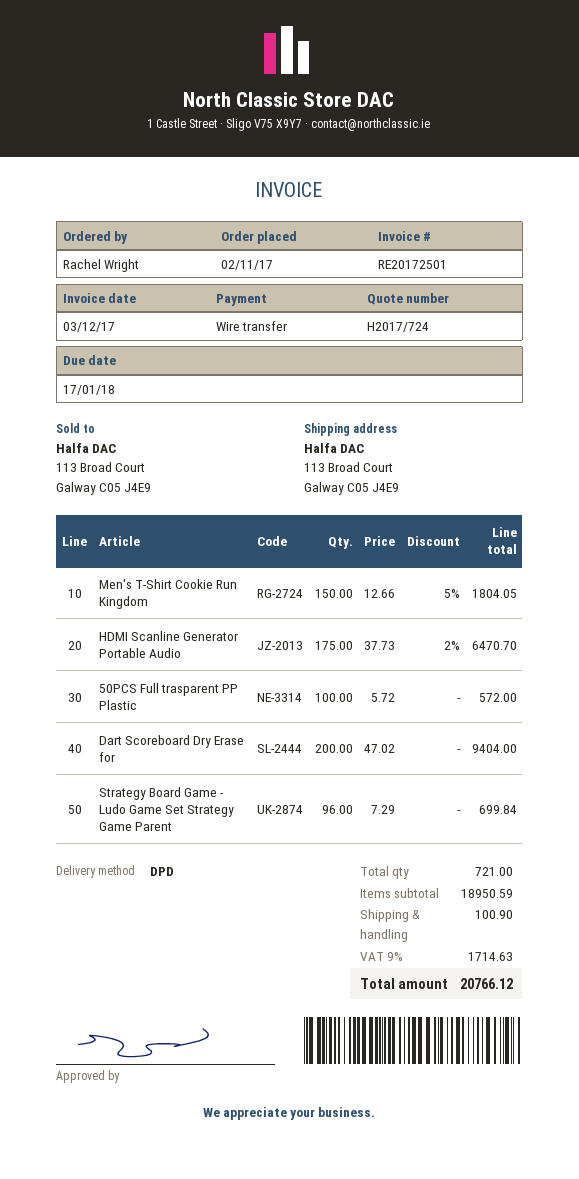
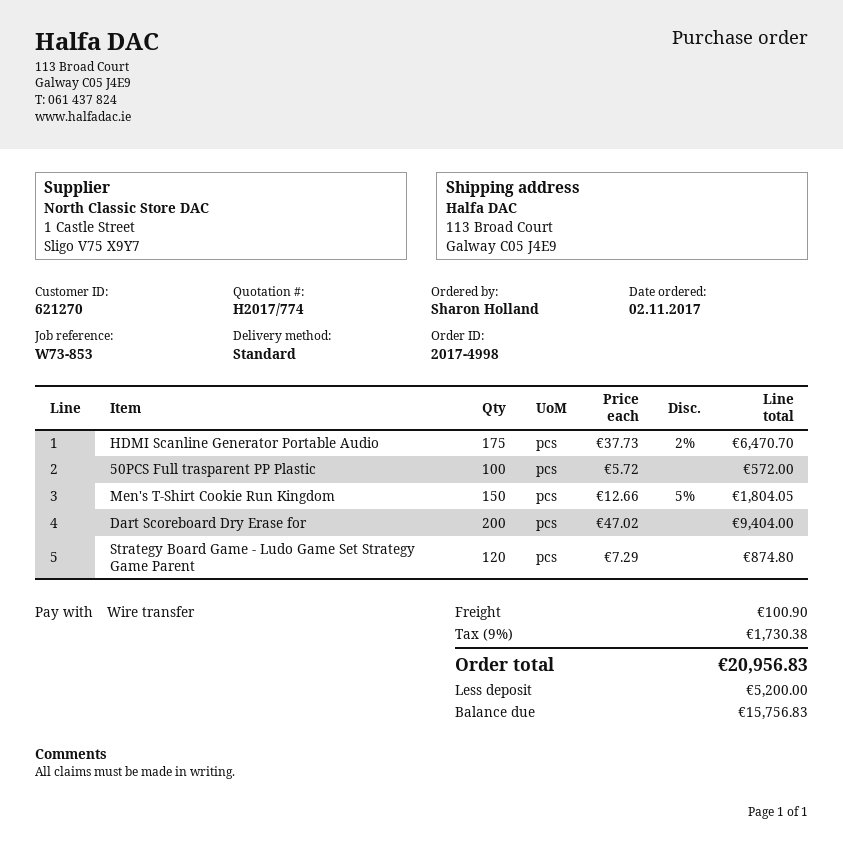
quote number: H2017/724 -> H2017/774
ordered by: Rachel Wright -> Sharon Holland
shipping method: DPD -> standard
Strategy Board Game - Ludo Game Set Strategy Game Parent: 96 x 7.29 = 699.84 -> 120 x 7.29 = 874.80
tax: 9% = 1714.63 -> 9% = 1730.38
total: 20766.12 -> 20956.83

